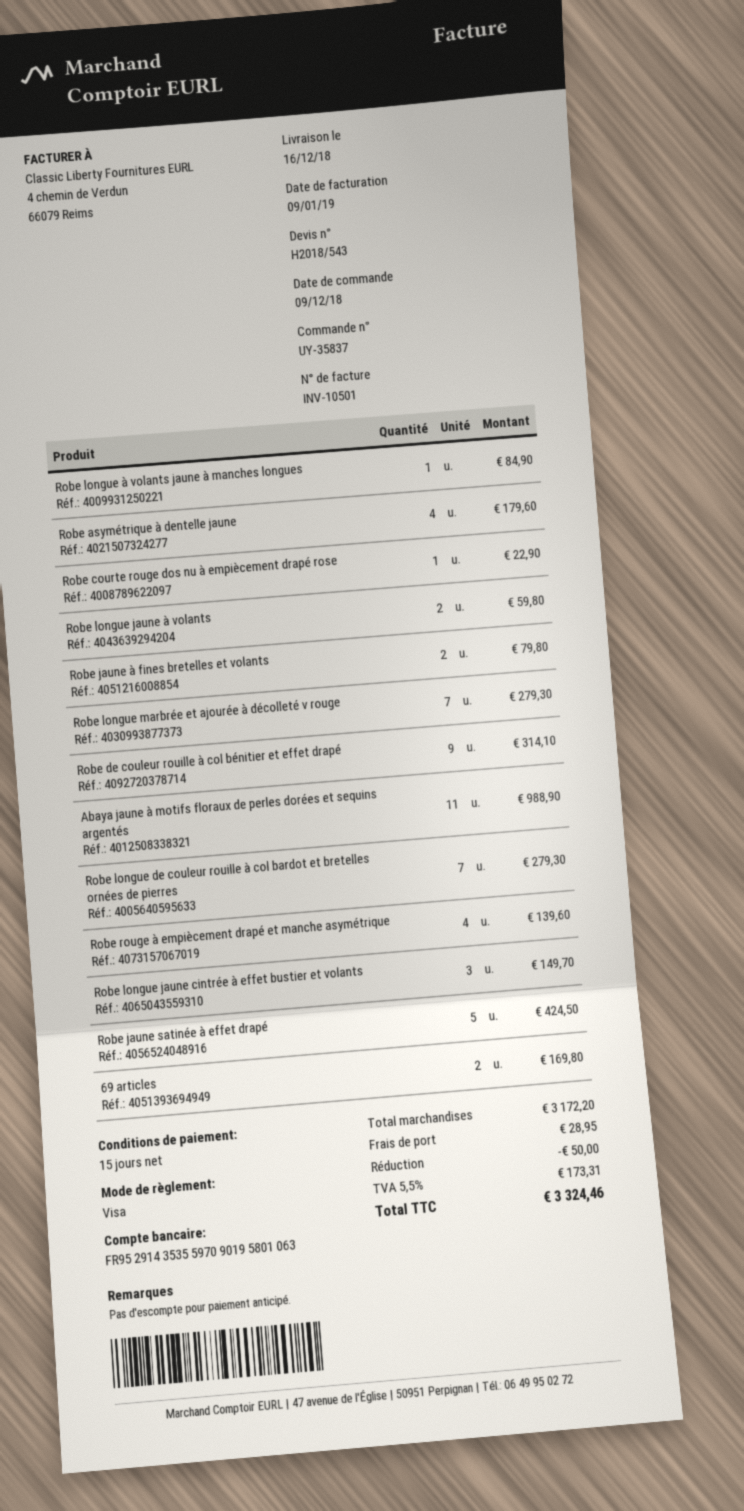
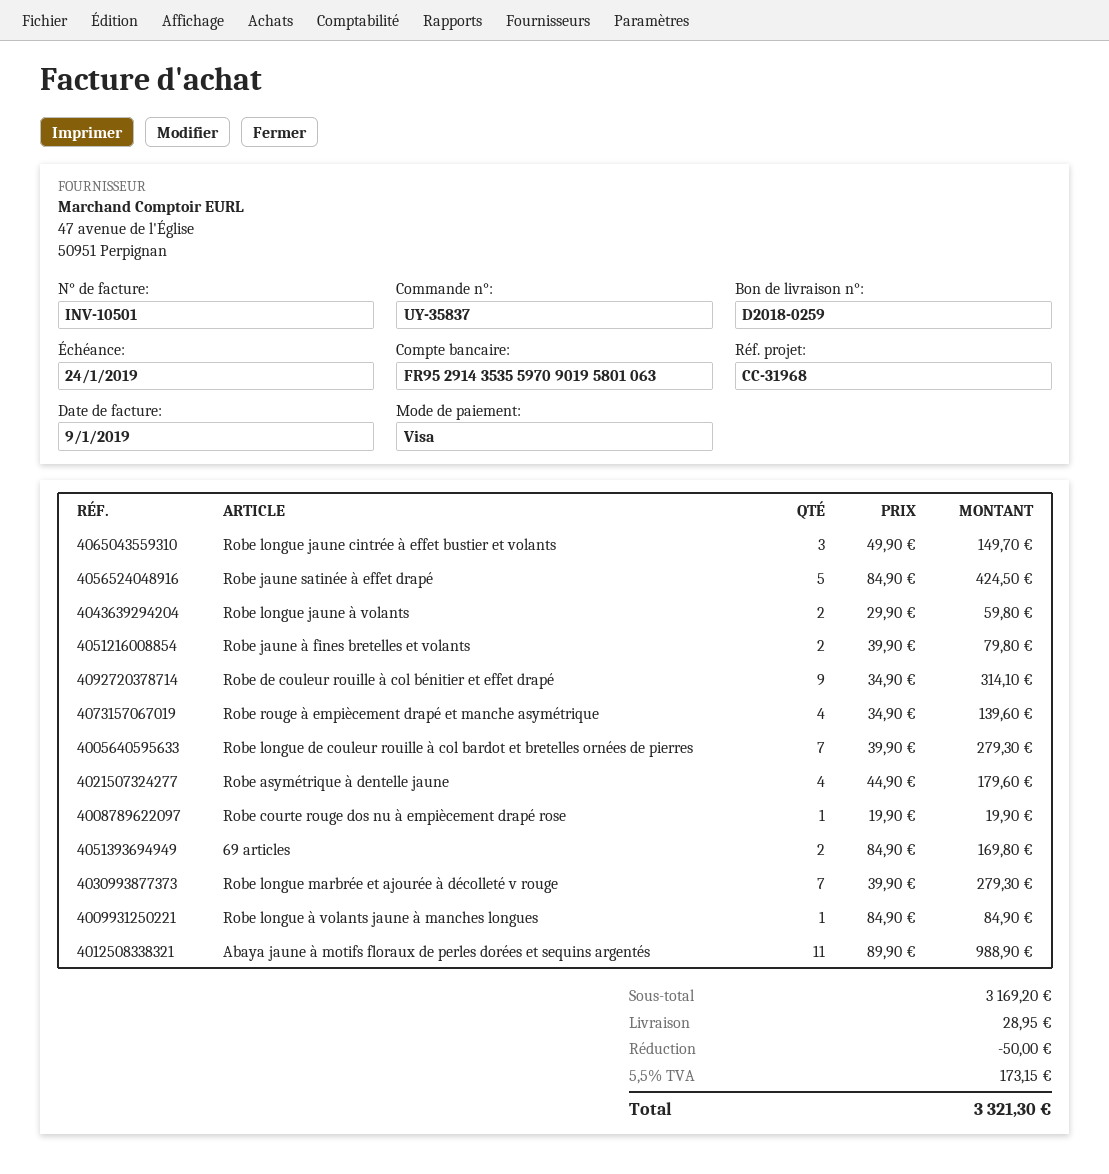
Robe courte rouge dos nu à empiècement drapé rose: 1 for 22.90 -> 1 for 19.90
subtotal: 3172.20 -> 3169.20
tax: 5.5% = 173.31 -> 5.5% = 173.15
total: 3324.46 -> 3321.30

